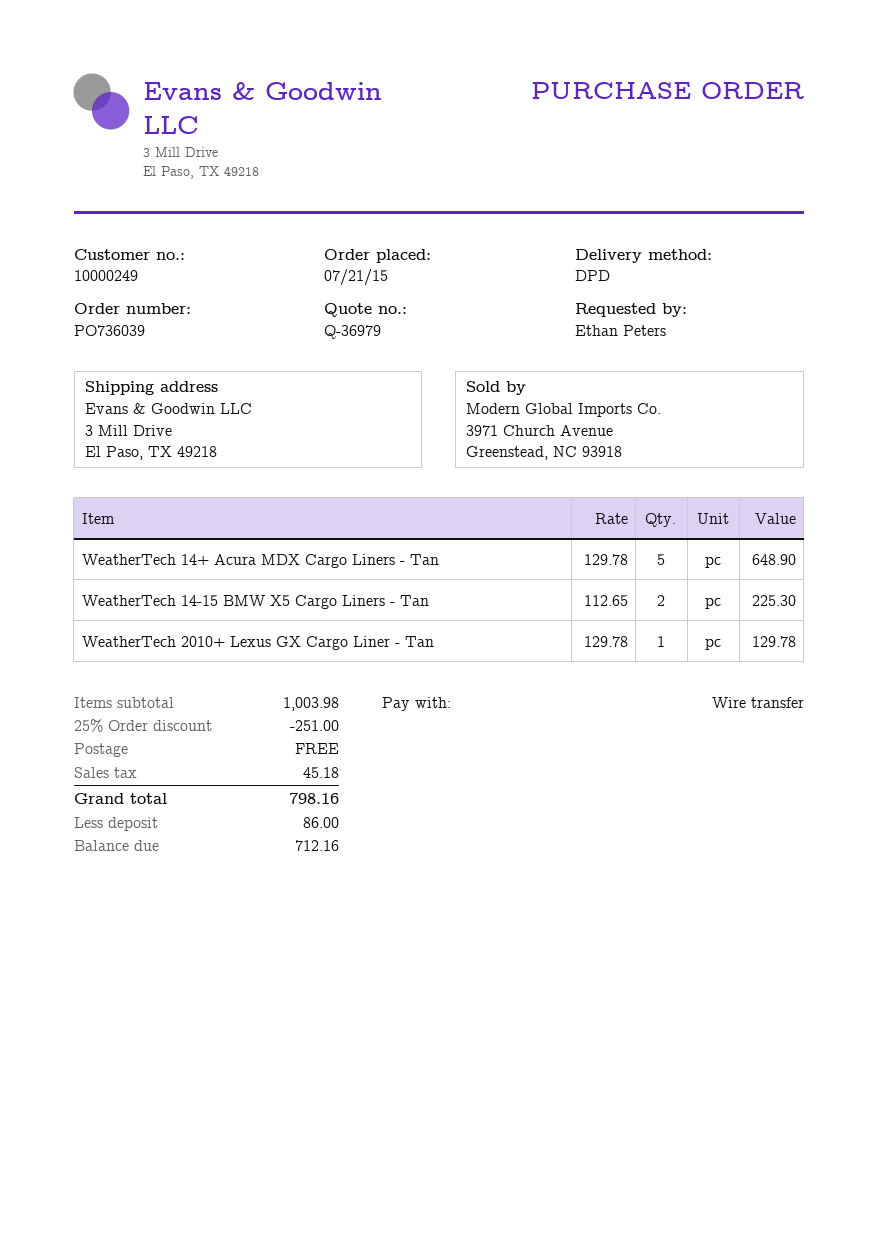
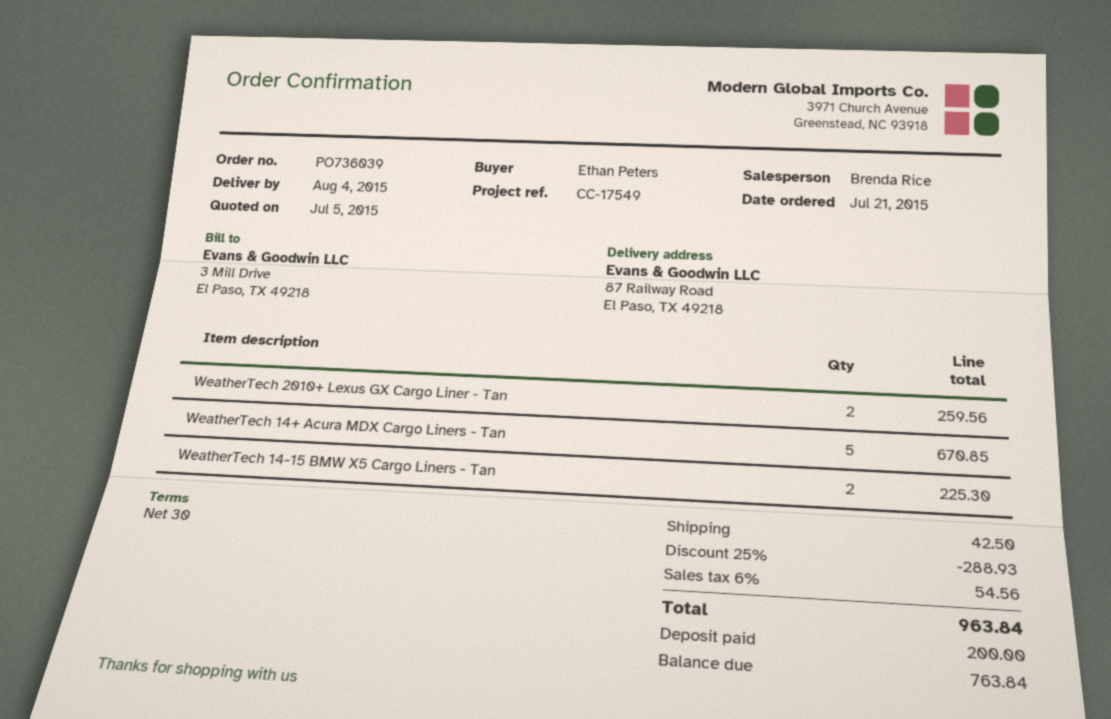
ship to: 3 Mill Drive, El Paso, TX 49218 -> 87 Railway Road, El Paso, TX 49218
WeatherTech 14+ Acura MDX Cargo Liners - Tan: 5 for 648.90 -> 5 for 670.85
WeatherTech 2010+ Lexus GX Cargo Liner - Tan: 1 for 129.78 -> 2 for 259.56
discount: 25% = 251.00 -> 25% = 288.93
shipping: 0.00 -> 42.50
tax: 45.18 -> 54.56
total: 798.16 -> 963.84
deposit: 86.00 -> 200.00
balance: 712.16 -> 763.84

